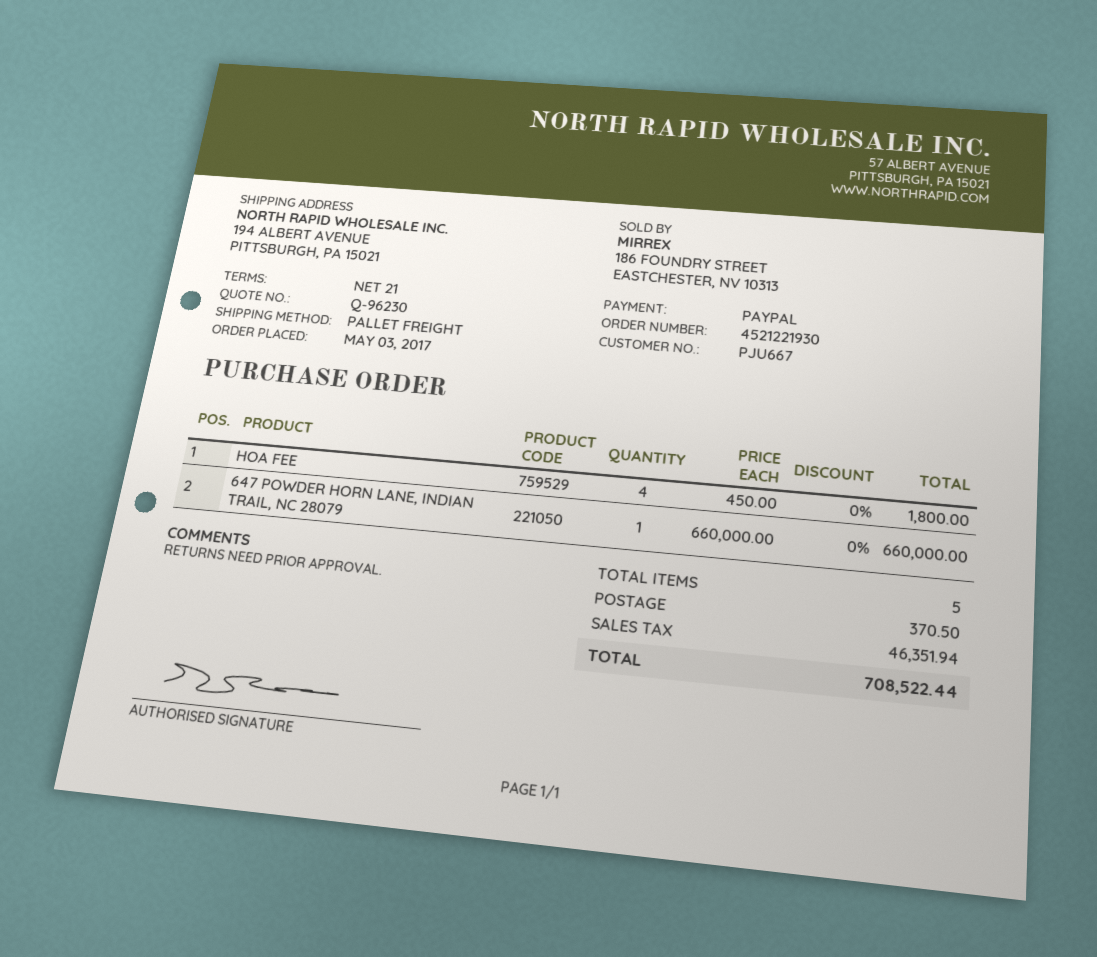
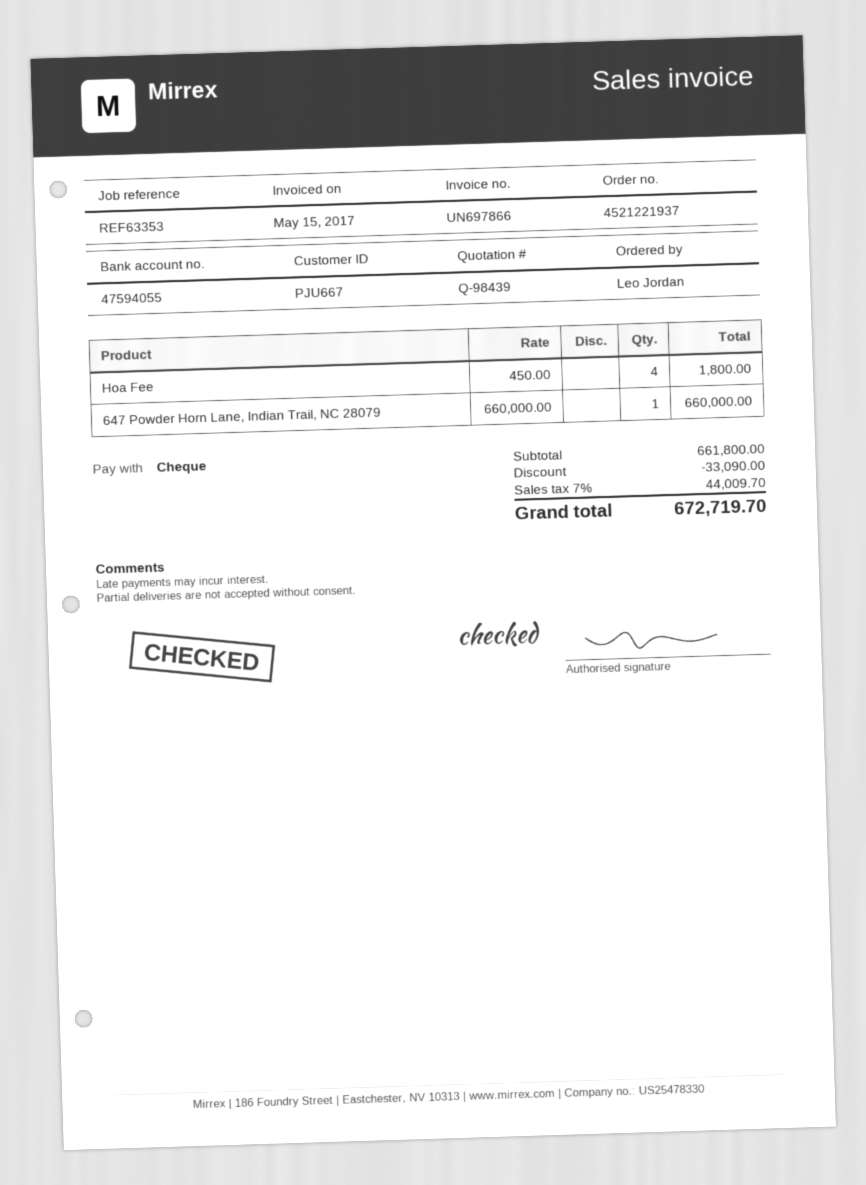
quote number: Q-96230 -> Q-98439
order number: 4521221930 -> 4521221937
payment method: PayPal -> cheque
discount: none -> 33090.00
shipping: 370.50 -> none
tax: 46351.94 -> 44009.70
total: 708522.44 -> 672719.70

